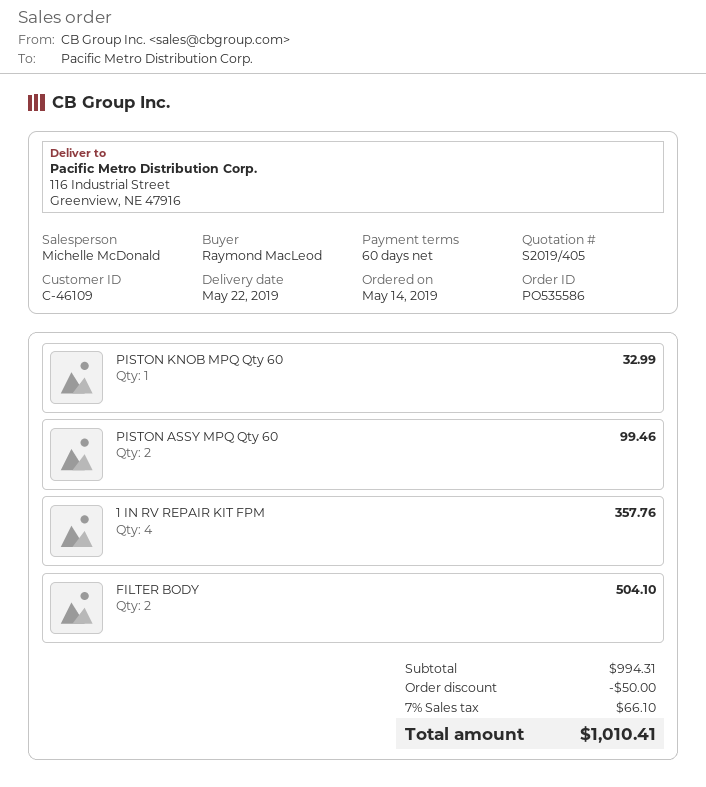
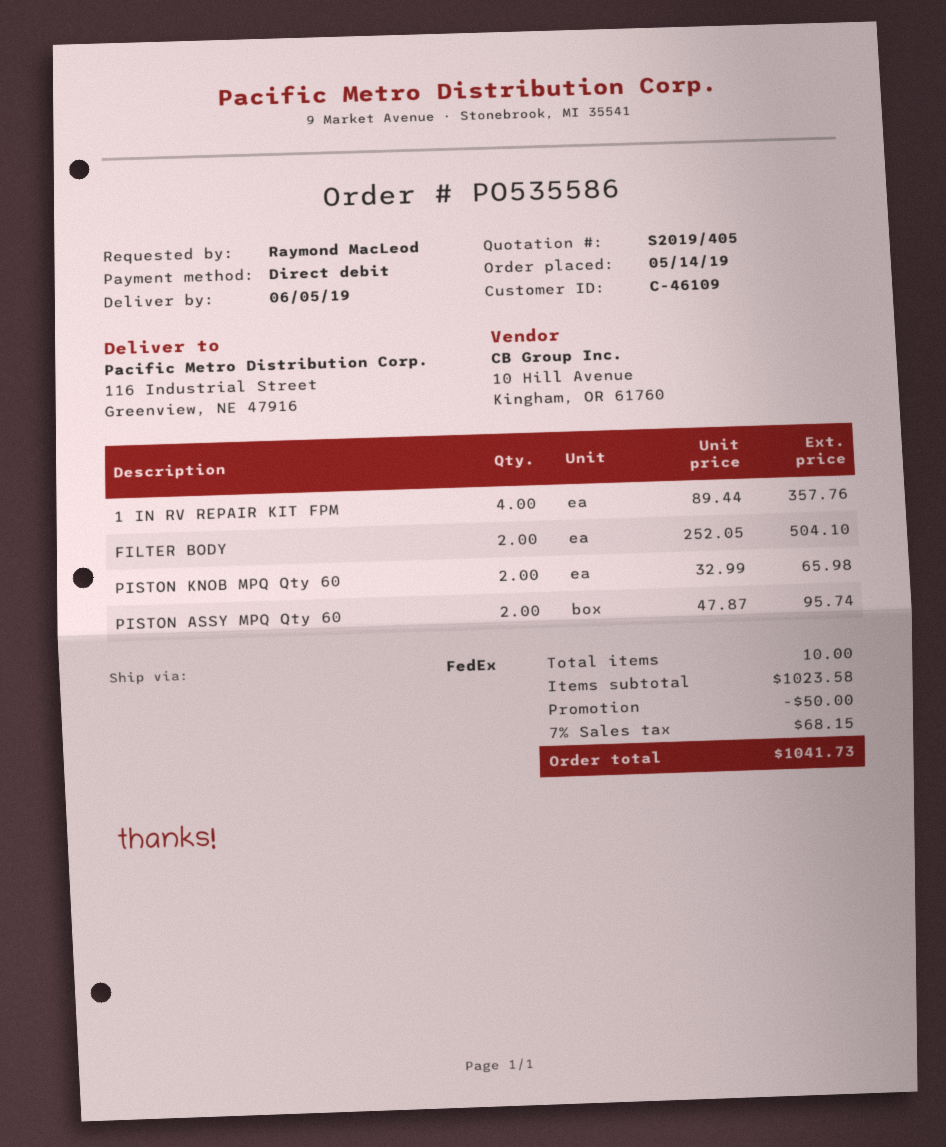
delivery date: 2019-05-22 -> 2019-06-05
PISTON KNOB MPQ Qty 60: 1 for 32.99 -> 2 for 65.98
PISTON ASSY MPQ Qty 60: 2 for 99.46 -> 2 for 95.74
subtotal: 994.31 -> 1023.58
tax: 7% = 66.10 -> 7% = 68.15
total: 1010.41 -> 1041.73

